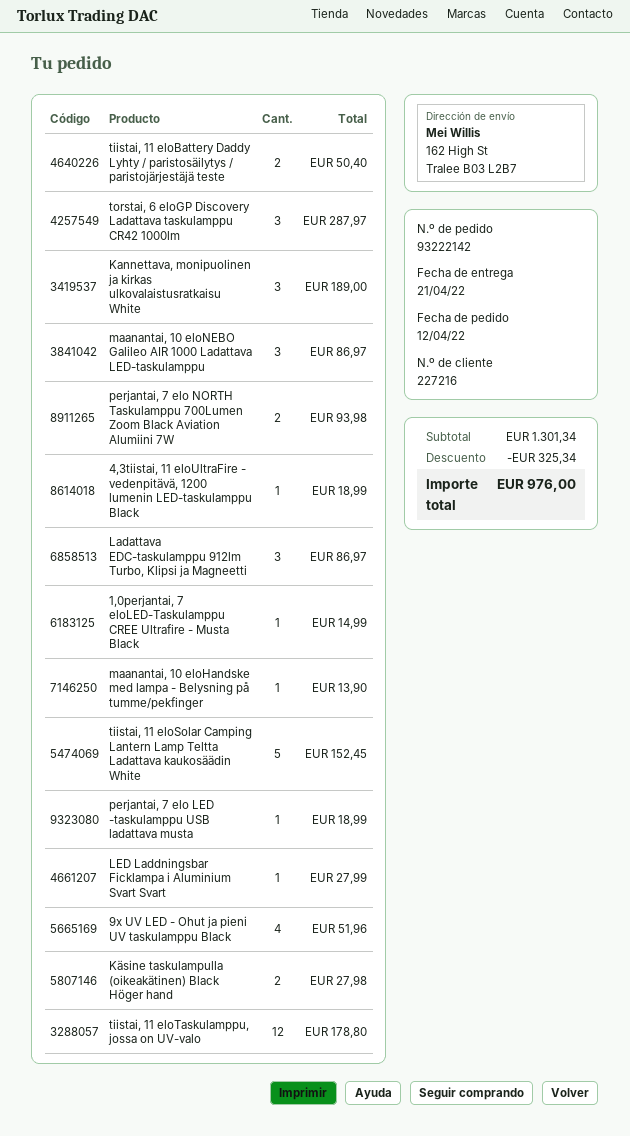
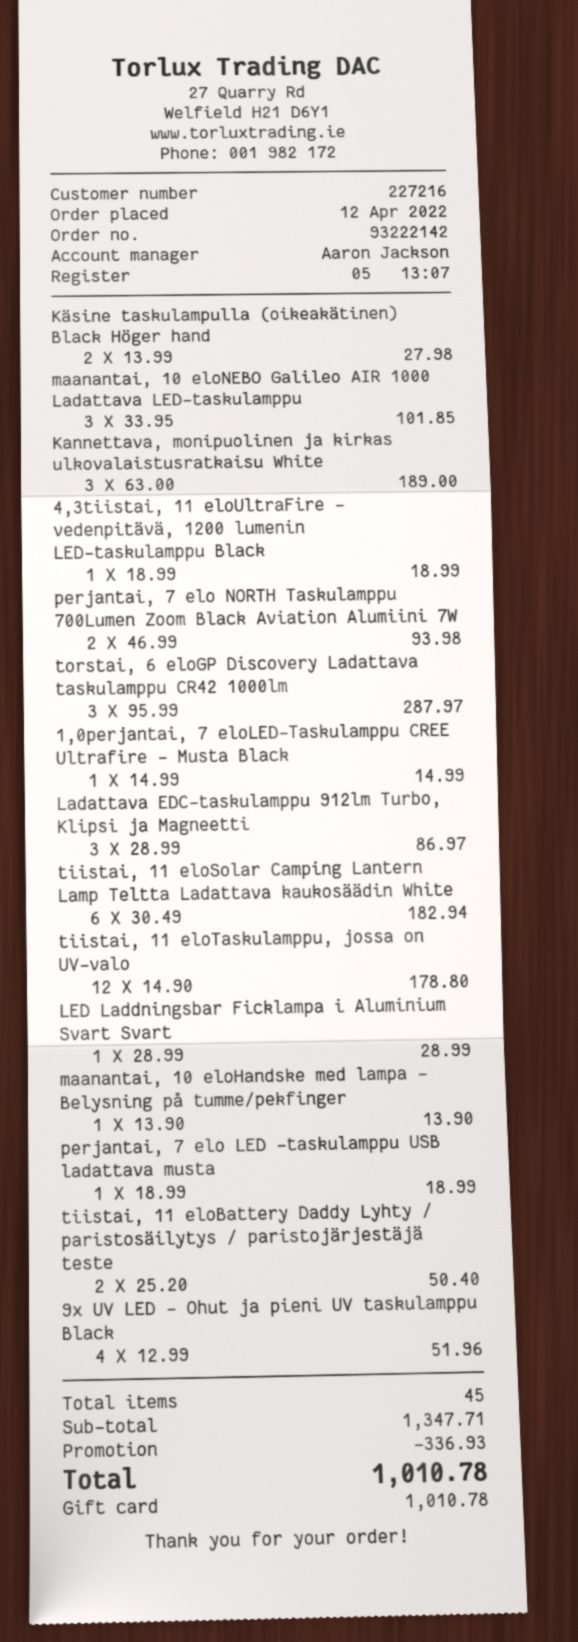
maanantai, 10 eloNEBO Galileo AIR 1000 Ladattava LED-taskulamppu: 3 for 86.97 -> 3 for 101.85
tiistai, 11 eloSolar Camping Lantern Lamp Teltta Ladattava kaukosäädin White: 5 for 152.45 -> 6 for 182.94
LED Laddningsbar Ficklampa i Aluminium Svart Svart: 1 for 27.99 -> 1 for 28.99
subtotal: 1301.34 -> 1347.71
discount: 325.34 -> 336.93
total: 976.00 -> 1010.78

